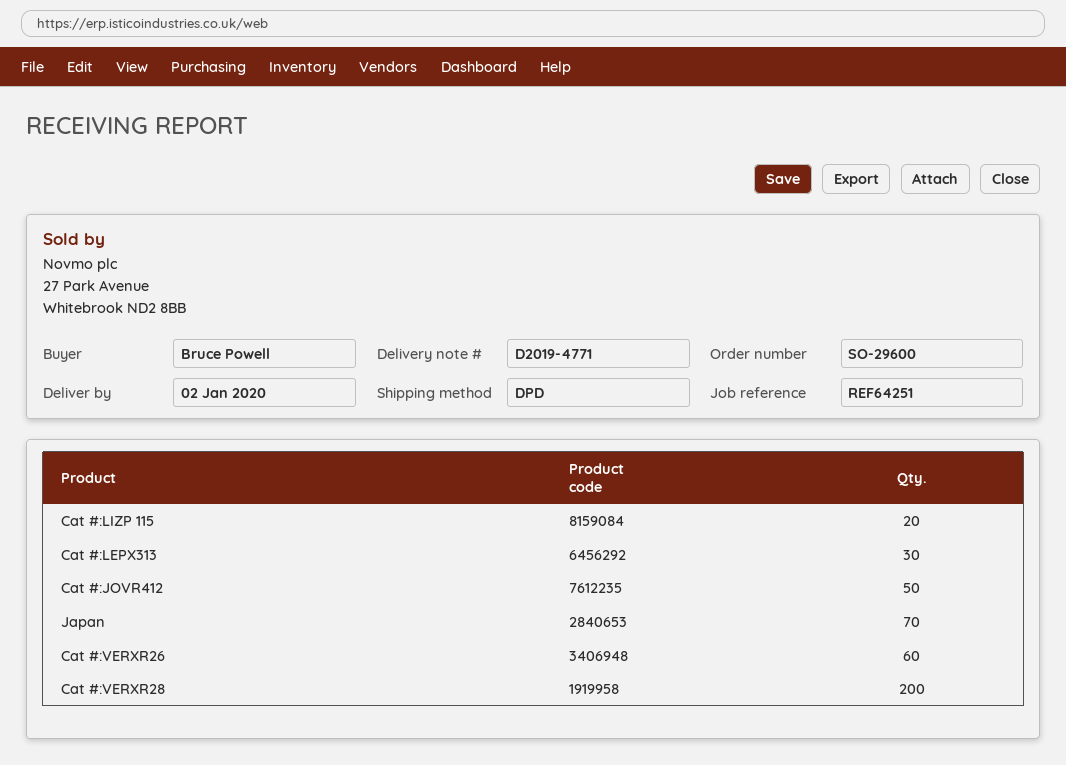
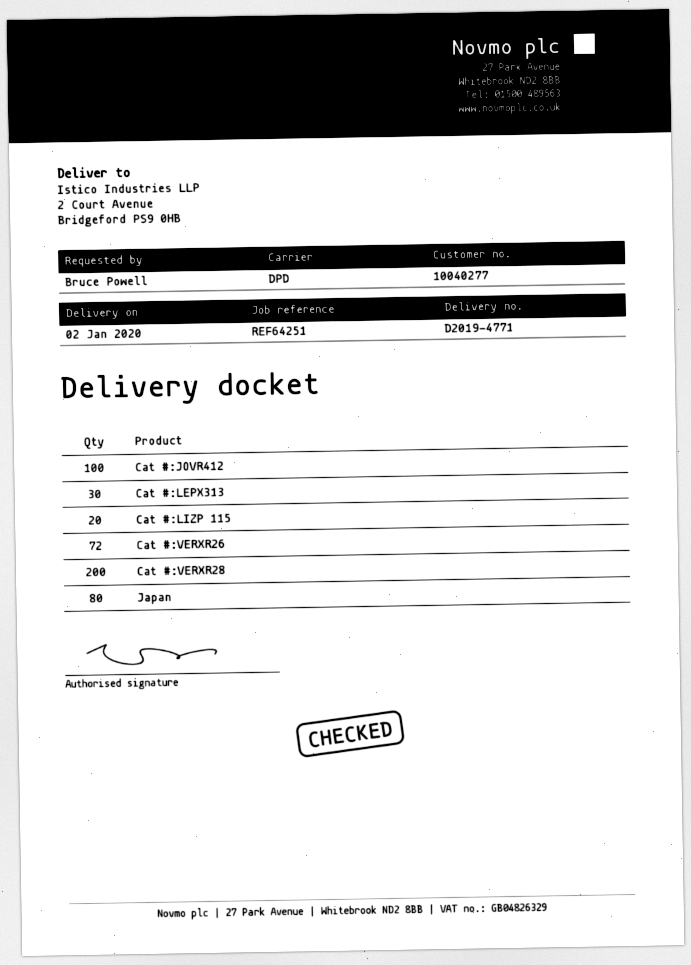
Cat #:JOVR412: 50 -> 100
Japan: 70 -> 80
Cat #:VERXR26: 60 -> 72

